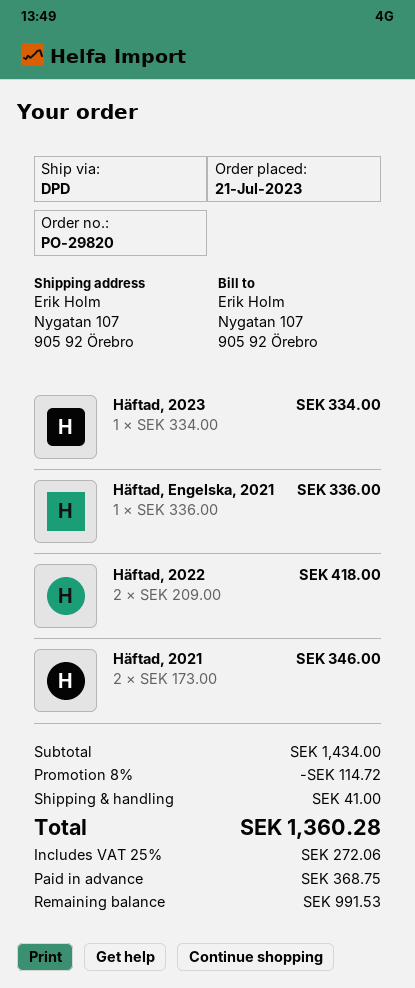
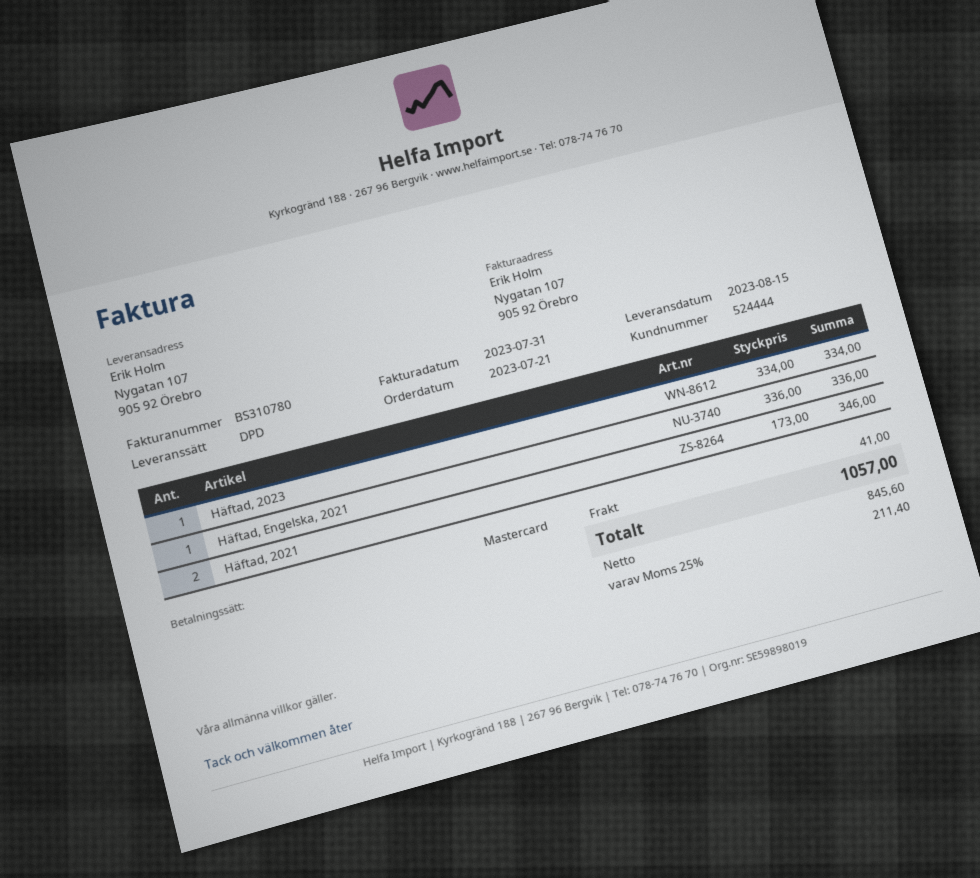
Häftad, 2022: 2 x 209.00 = 418.00 -> none
discount: 8% = 114.72 -> none
tax: 25% = 272.06 -> 25% = 211.40
total: 1360.28 -> 1057.00

